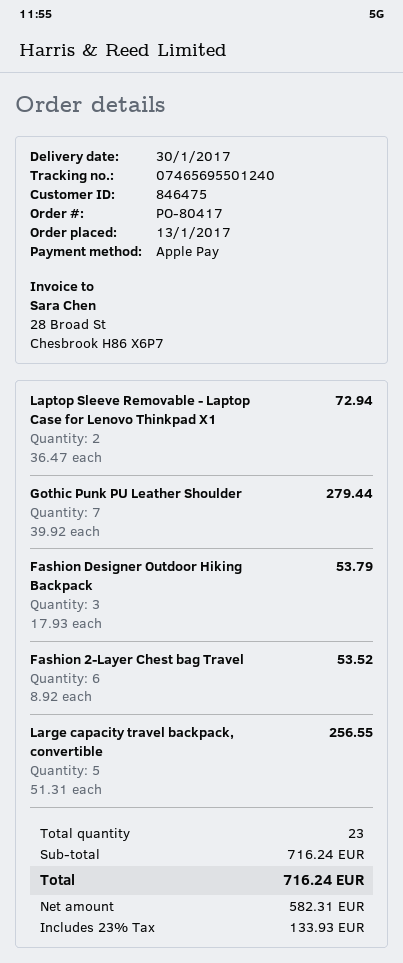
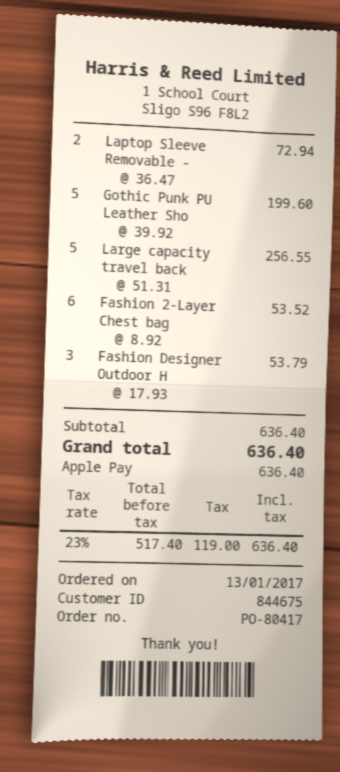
customer number: 846475 -> 844675
Gothic Punk PU Leather Shoulder: 7 x 39.92 = 279.44 -> 5 x 39.92 = 199.60
subtotal: 716.24 -> 636.40
net: 582.31 -> 517.40
tax: 23% = 133.93 -> 23% = 119.00
total: 716.24 -> 636.40

